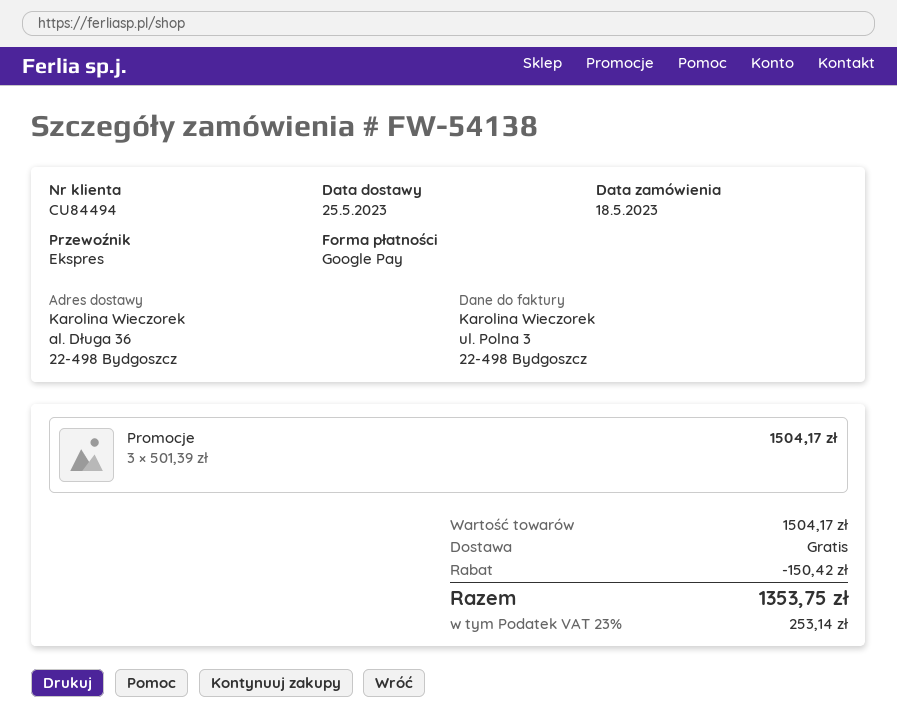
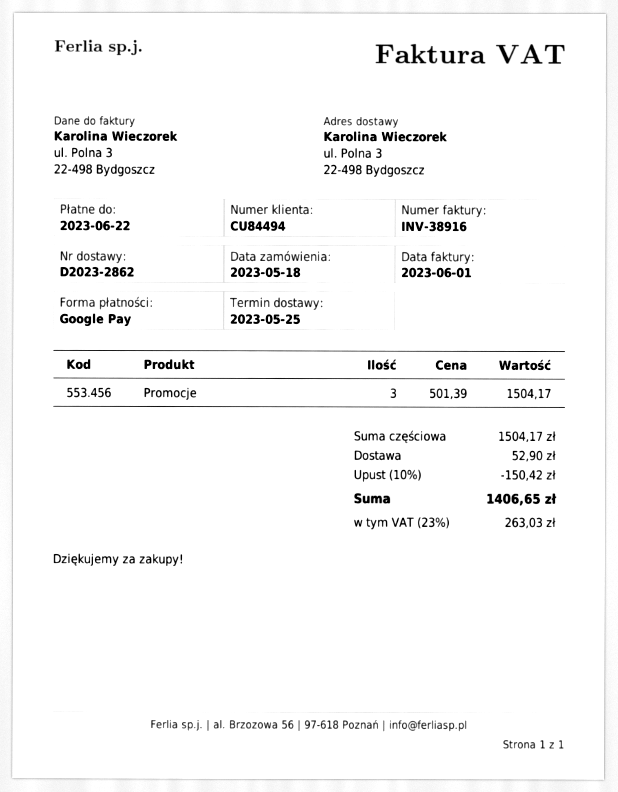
ship to: al. Długa 36, 22-498 Bydgoszcz -> ul. Polna 3, 22-498 Bydgoszcz
shipping: 0.00 -> 52.90
tax: 23% = 253.14 -> 23% = 263.03
total: 1353.75 -> 1406.65

